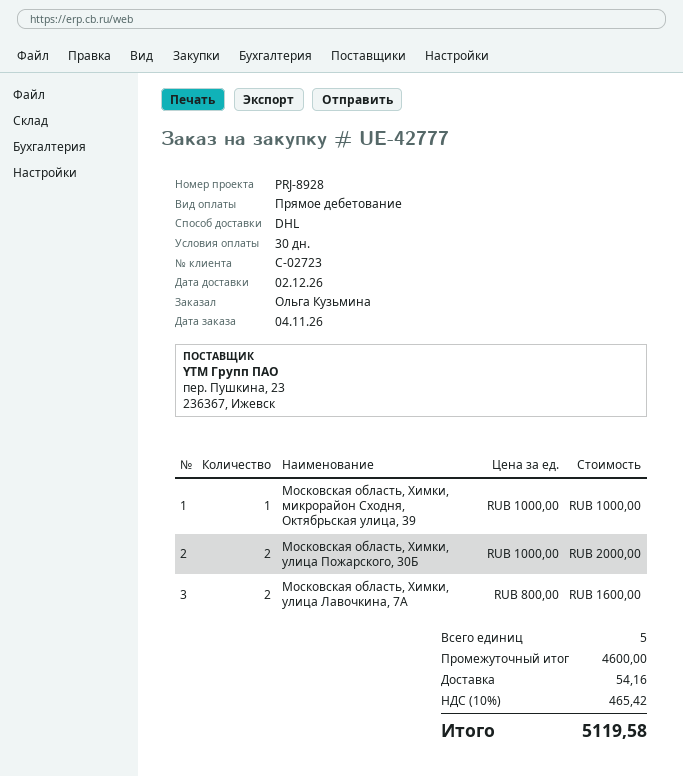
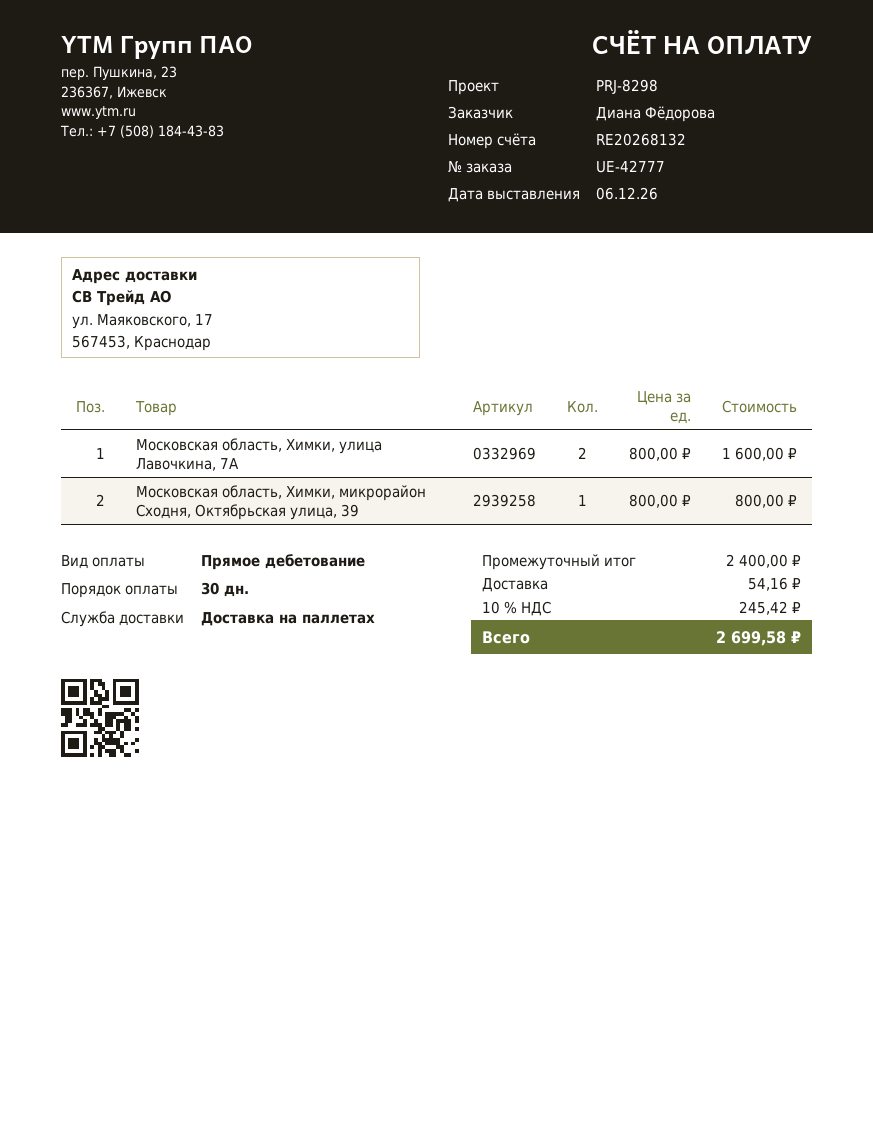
reference: PRJ-8928 -> PRJ-8298
ordered by: Ольга Кузьмина -> Диана Фёдорова
shipping method: DHL -> pallet freight
Московская область, Химки, микрорайон Сходня, Октябрьская улица, 39: 1 x 1000.00 = 1000.00 -> 1 x 800.00 = 800.00
Московская область, Химки, улица Пожарского, 30Б: 2 x 1000.00 = 2000.00 -> none
subtotal: 4600.00 -> 2400.00
tax: 10% = 465.42 -> 10% = 245.42
total: 5119.58 -> 2699.58

